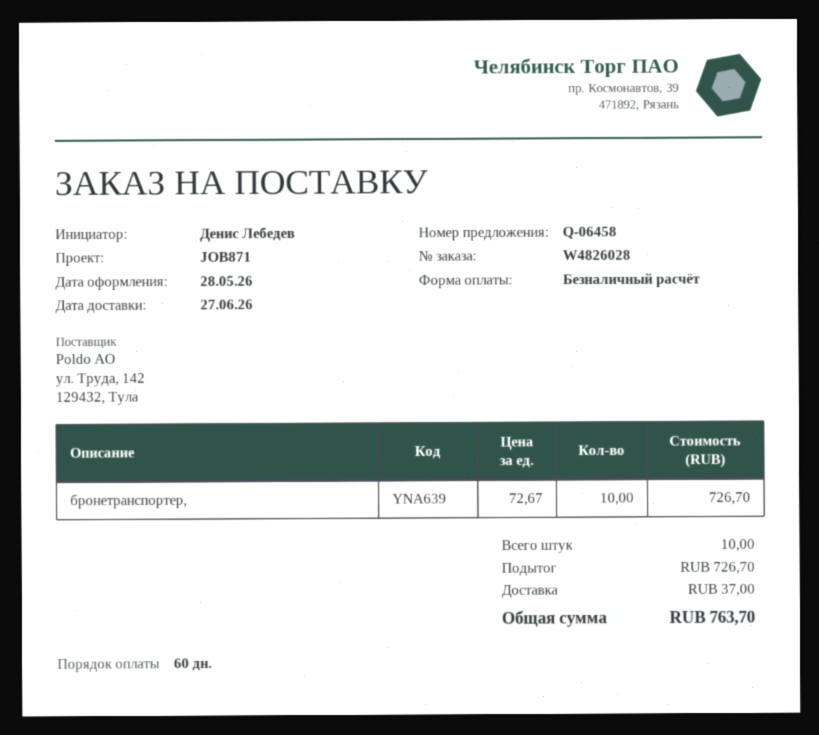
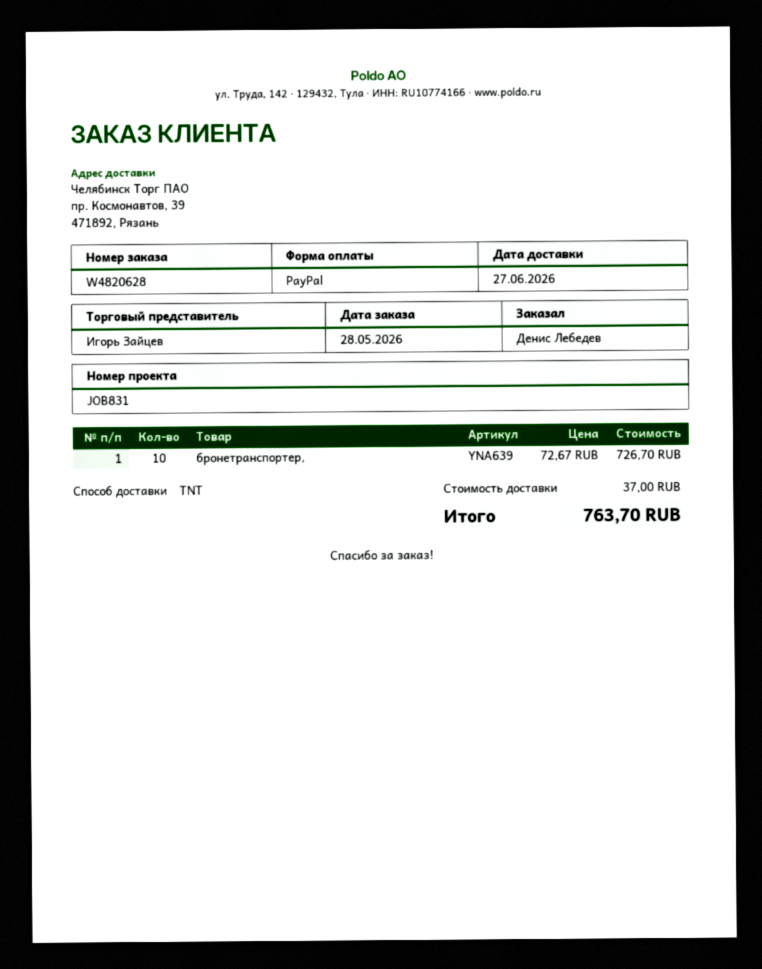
order number: W4826028 -> W4820628
reference: JOB871 -> JOB831
payment method: bank transfer -> PayPal

